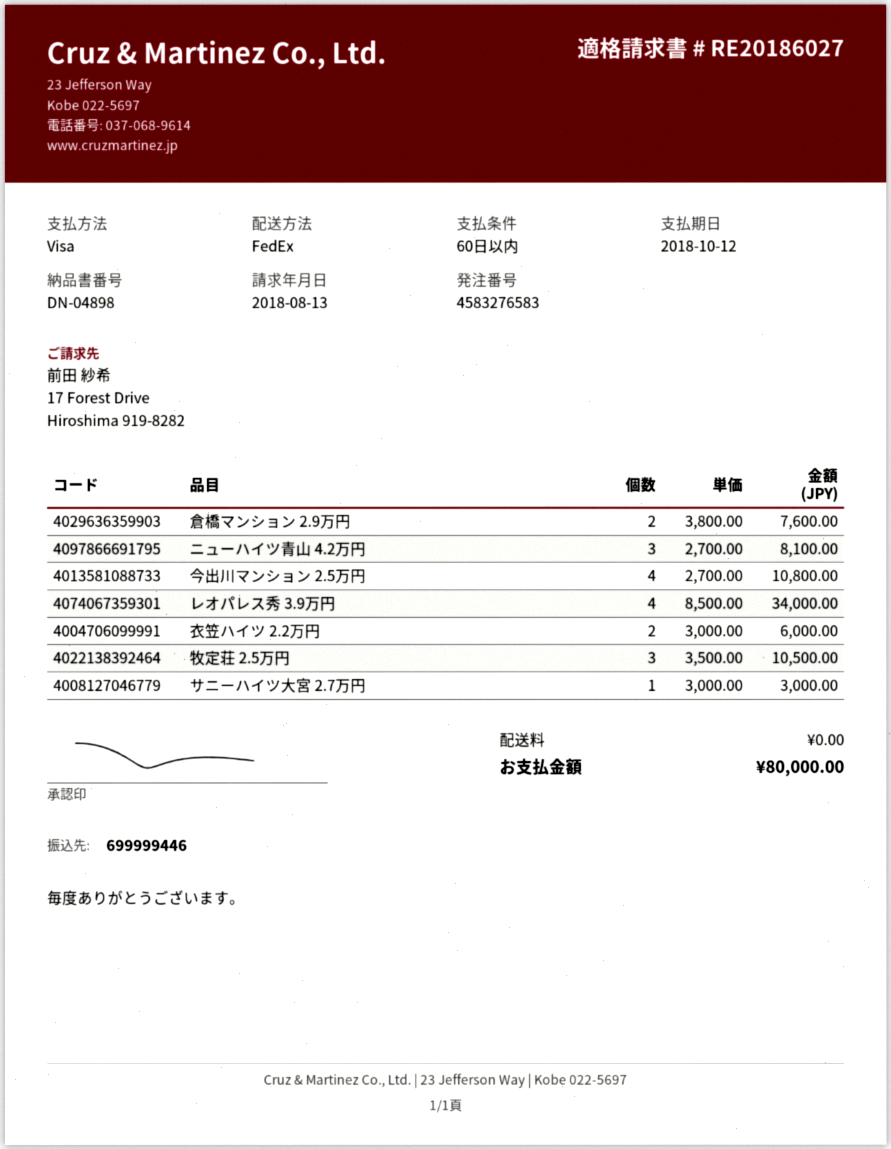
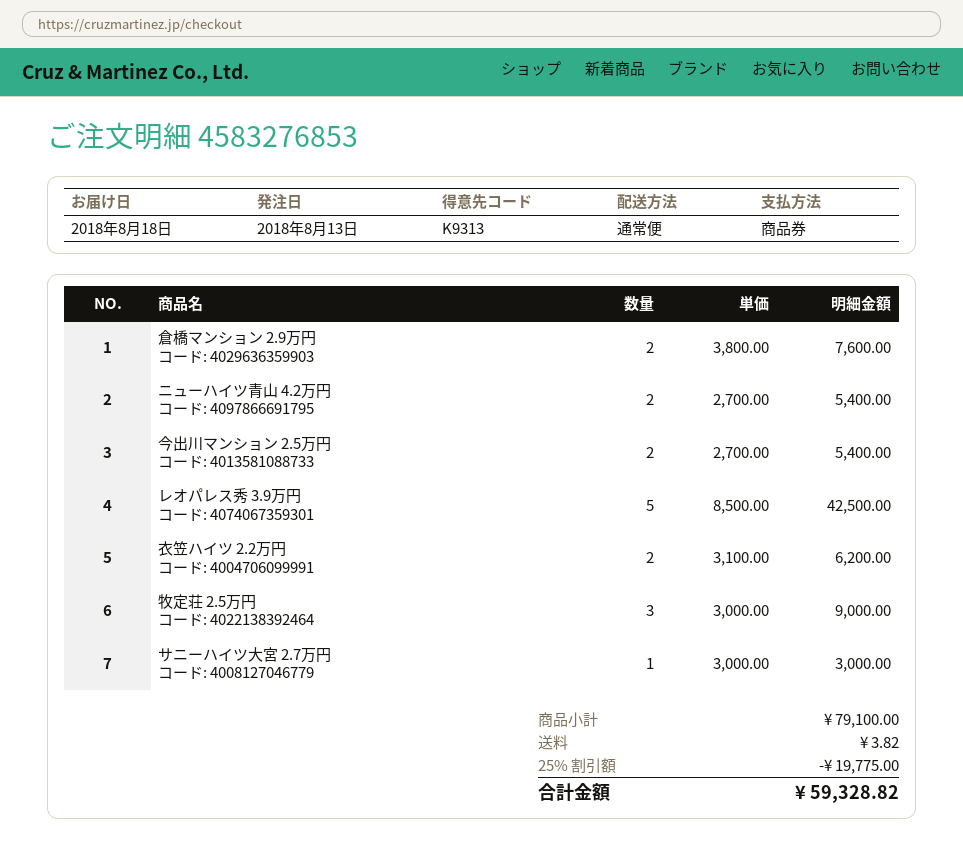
order number: 4583276583 -> 4583276853
payment method: Visa -> gift card
shipping method: FedEx -> standard
ニューハイツ青山 4.2万円: 3 x 2700.00 = 8100.00 -> 2 x 2700.00 = 5400.00
今出川マンション 2.5万円: 4 x 2700.00 = 10800.00 -> 2 x 2700.00 = 5400.00
レオパレス秀 3.9万円: 4 x 8500.00 = 34000.00 -> 5 x 8500.00 = 42500.00
衣笠ハイツ 2.2万円: 2 x 3000.00 = 6000.00 -> 2 x 3100.00 = 6200.00
牧定荘 2.5万円: 3 x 3500.00 = 10500.00 -> 3 x 3000.00 = 9000.00
discount: none -> 25% = 19775.00
shipping: 0.00 -> 3.82
total: 80000.00 -> 59328.82

